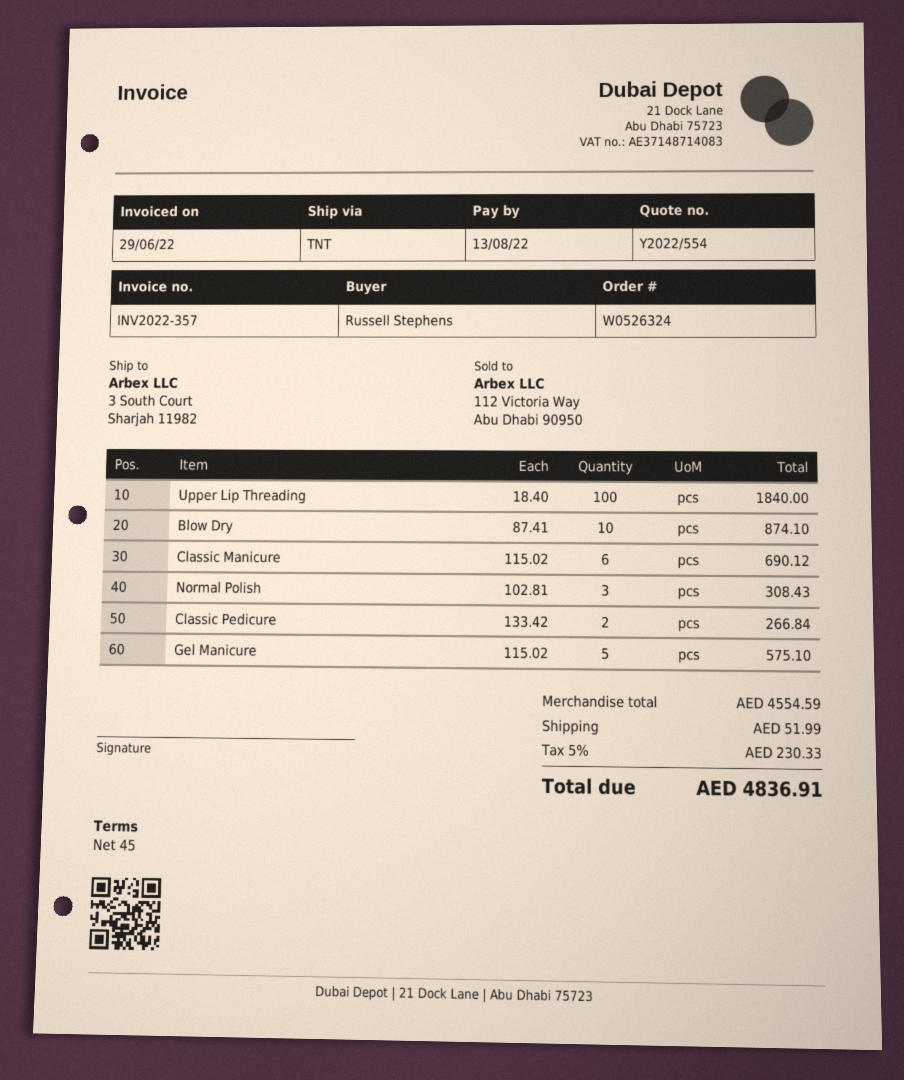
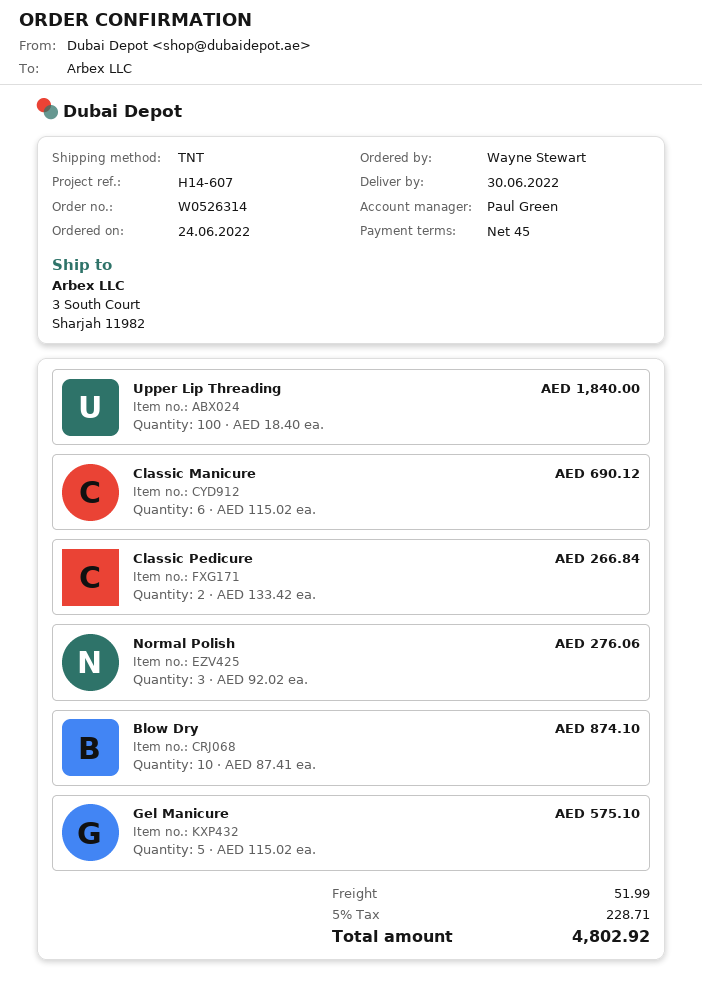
order number: W0526324 -> W0526314
ordered by: Russell Stephens -> Wayne Stewart
Normal Polish: 3 x 102.81 = 308.43 -> 3 x 92.02 = 276.06
tax: 5% = 230.33 -> 5% = 228.71
total: 4836.91 -> 4802.92

